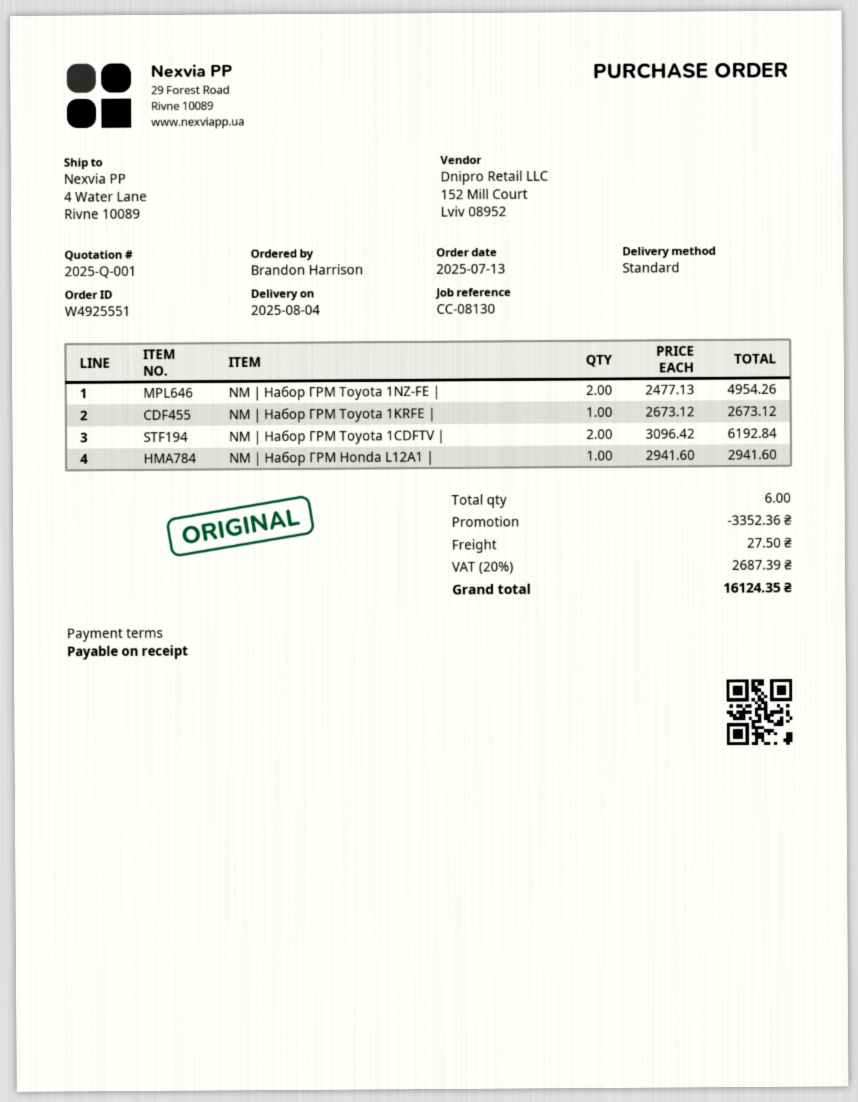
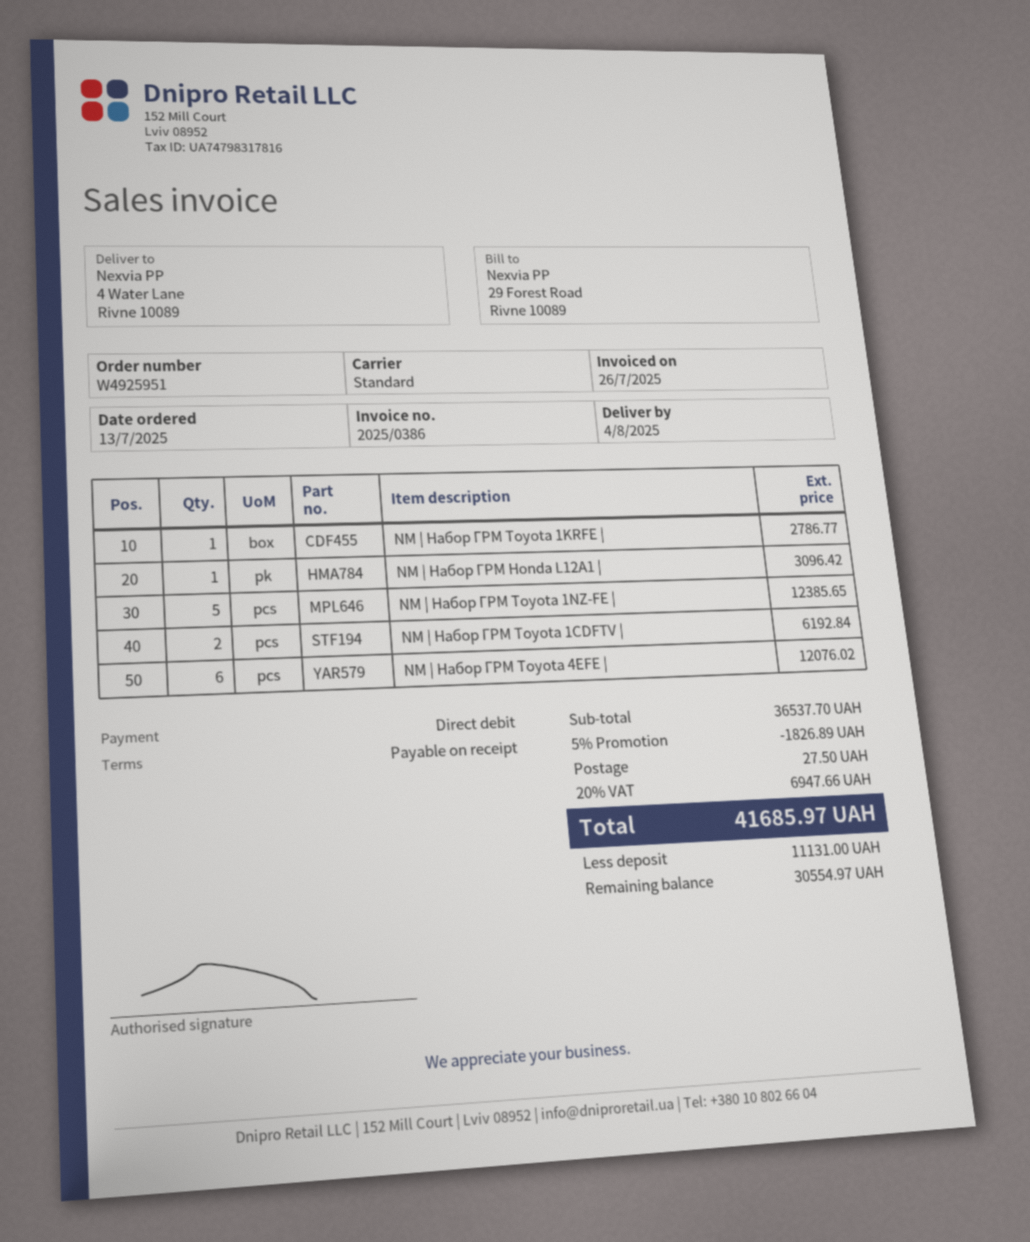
order number: W4925551 -> W4925951
NM | Набор ГРМ Toyota 1NZ-FE |: 2 for 4954.26 -> 5 for 12385.65
NM | Набор ГРМ Toyota 1KRFE |: 1 for 2673.12 -> 1 for 2786.77
NM | Набор ГРМ Honda L12A1 |: 1 for 2941.60 -> 1 for 3096.42
NM | Набор ГРМ Toyota 4EFE |: none -> 6 for 12076.02
discount: 3352.36 -> 1826.89
tax: 20% = 2687.39 -> 20% = 6947.66
total: 16124.35 -> 41685.97

